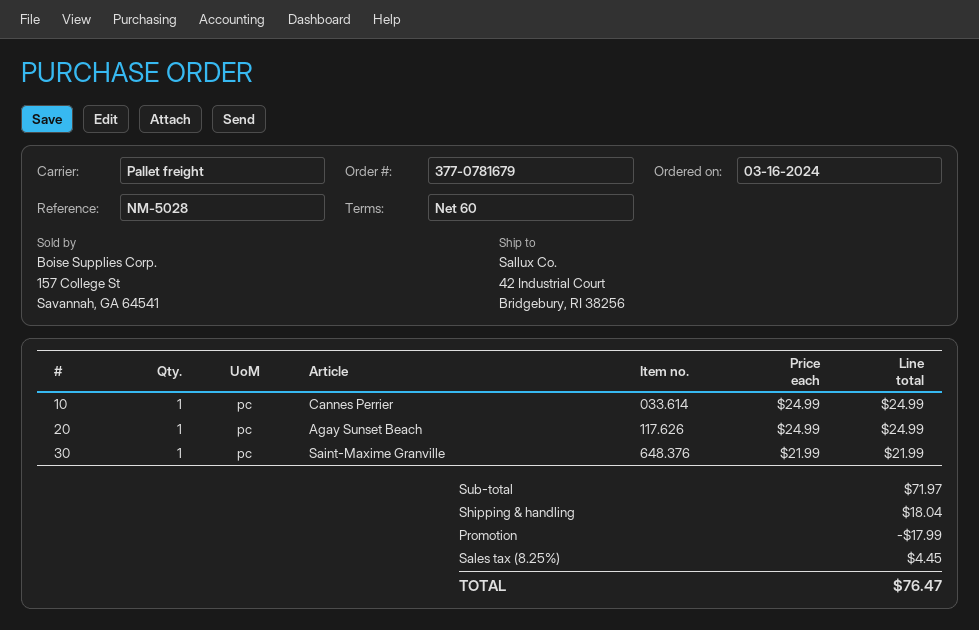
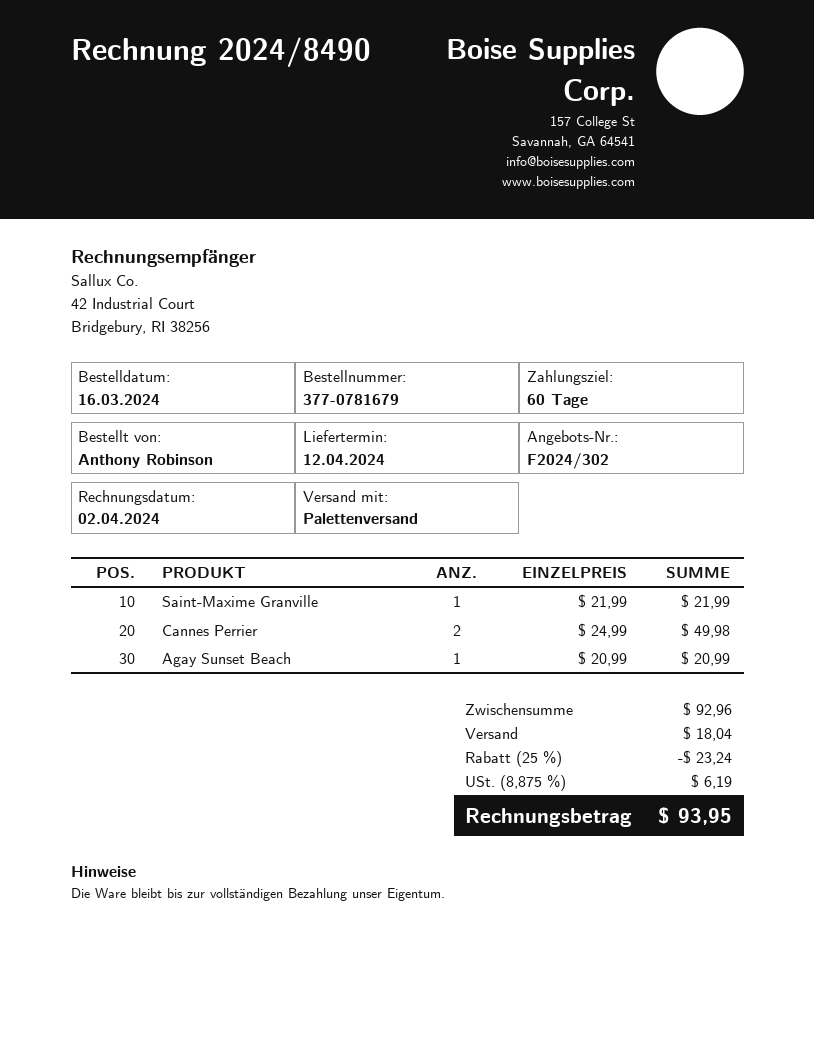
Cannes Perrier: 1 x 24.99 = 24.99 -> 2 x 24.99 = 49.98
Agay Sunset Beach: 1 x 24.99 = 24.99 -> 1 x 20.99 = 20.99
subtotal: 71.97 -> 92.96
discount: 17.99 -> 23.24
tax: 8.25% = 4.45 -> 8.875% = 6.19
total: 76.47 -> 93.95

